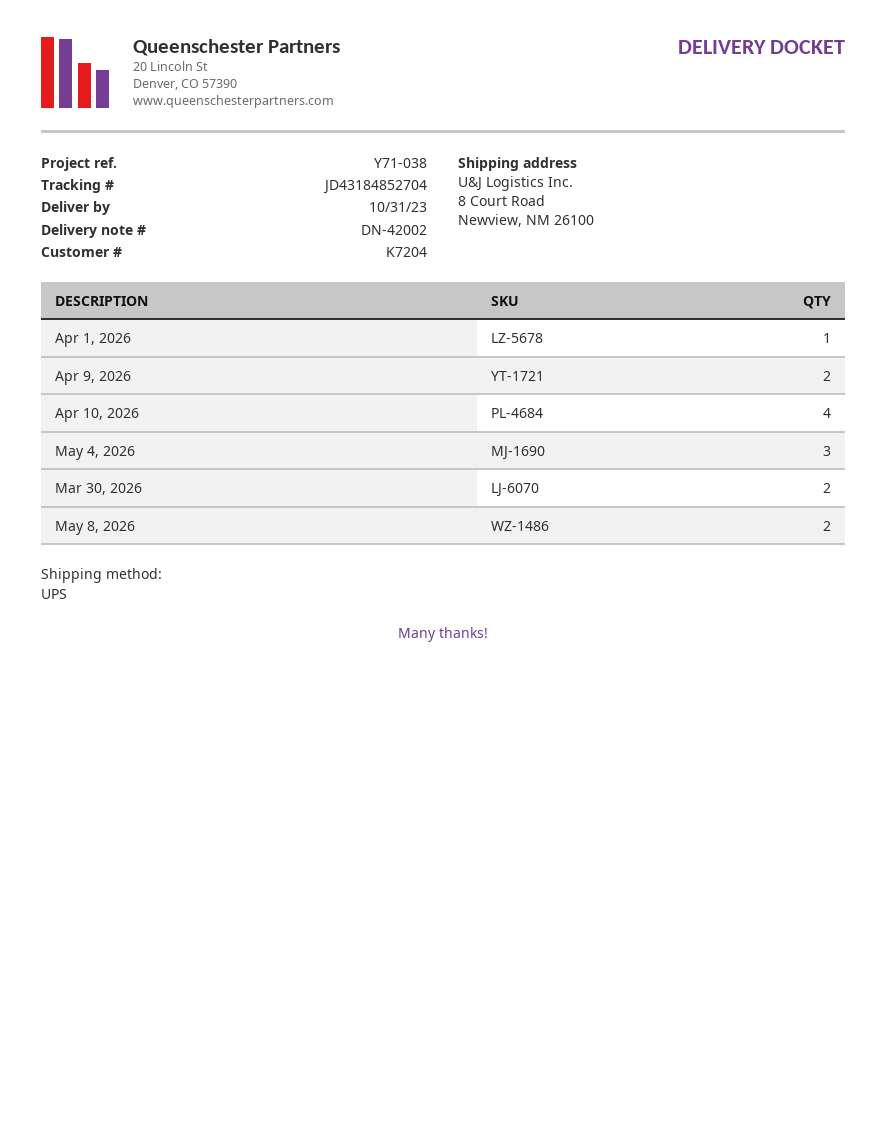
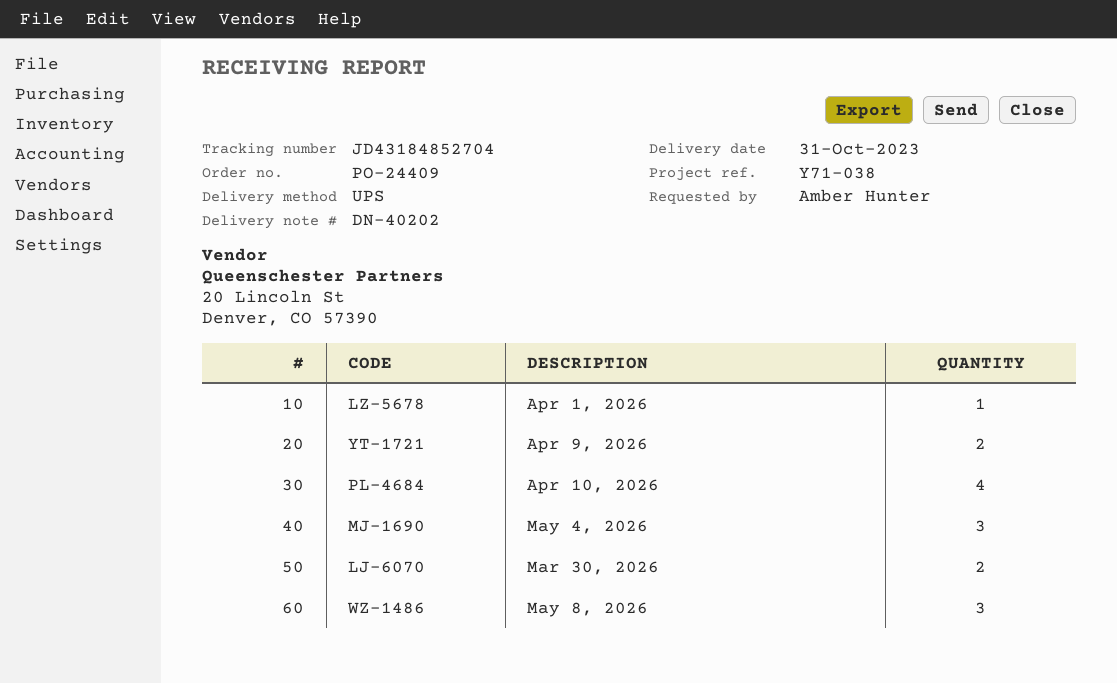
delivery note number: DN-42002 -> DN-40202
May 8, 2026: 2 -> 3

